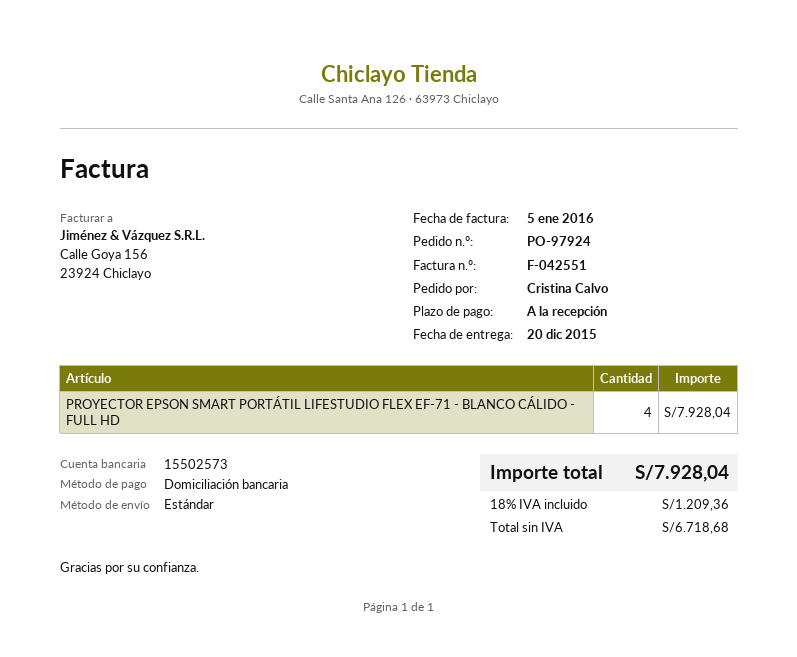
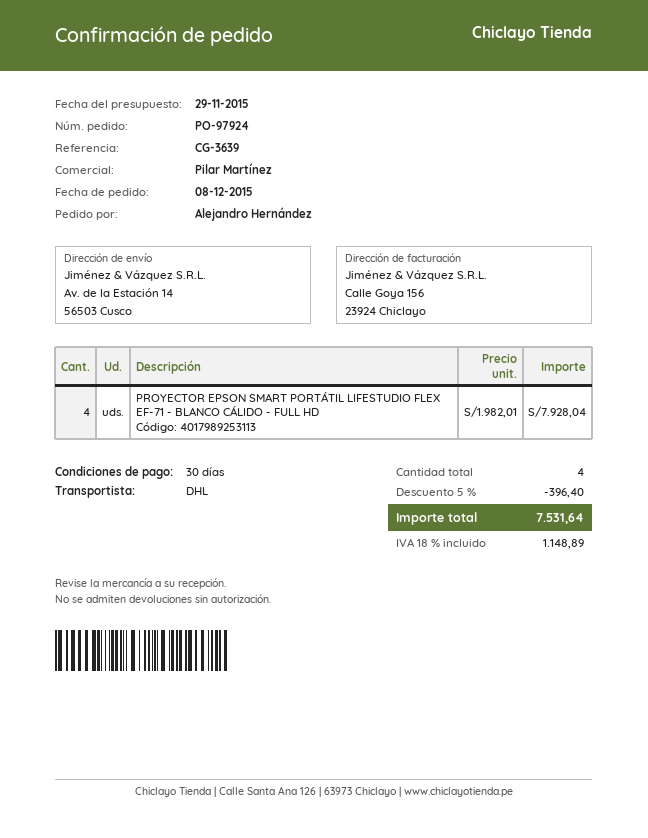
payment terms: on receipt -> 30 days
ordered by: Cristina Calvo -> Alejandro Hernández
shipping method: standard -> DHL
discount: none -> 5% = 396.40
tax: 18% = 1209.36 -> 18% = 1148.89
total: 7928.04 -> 7531.64

